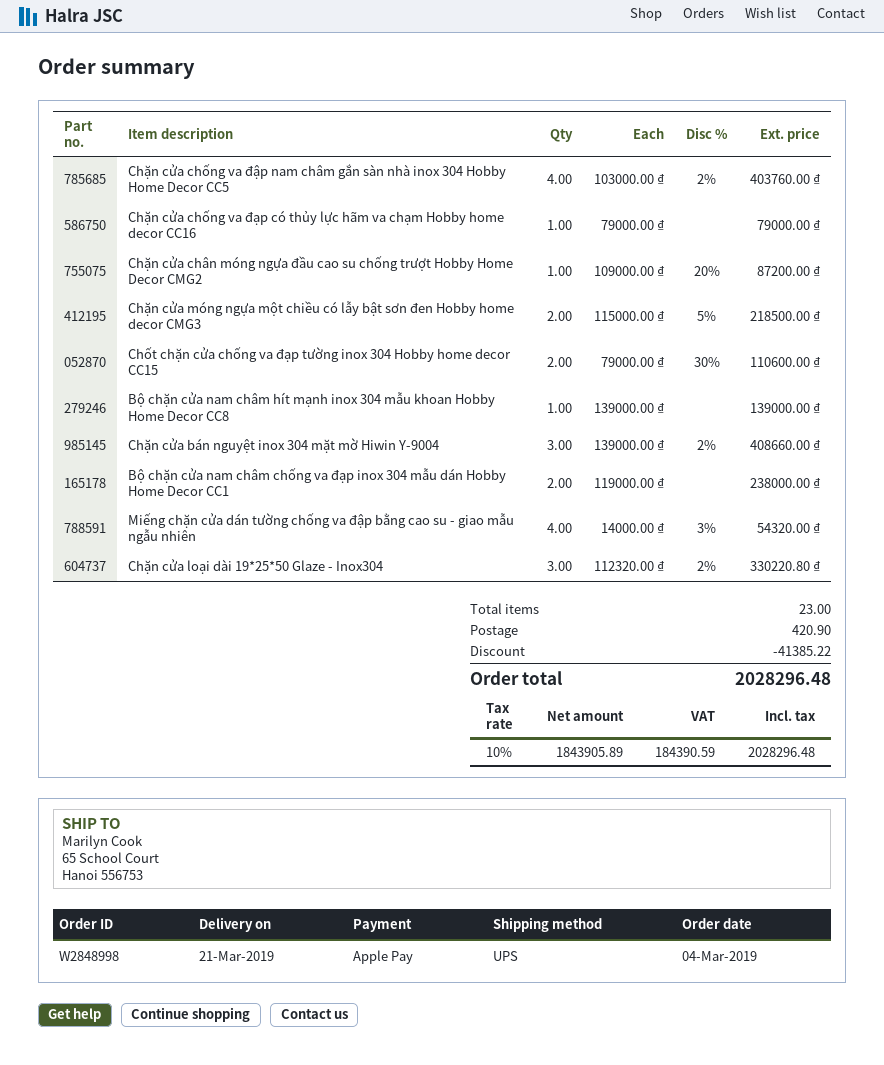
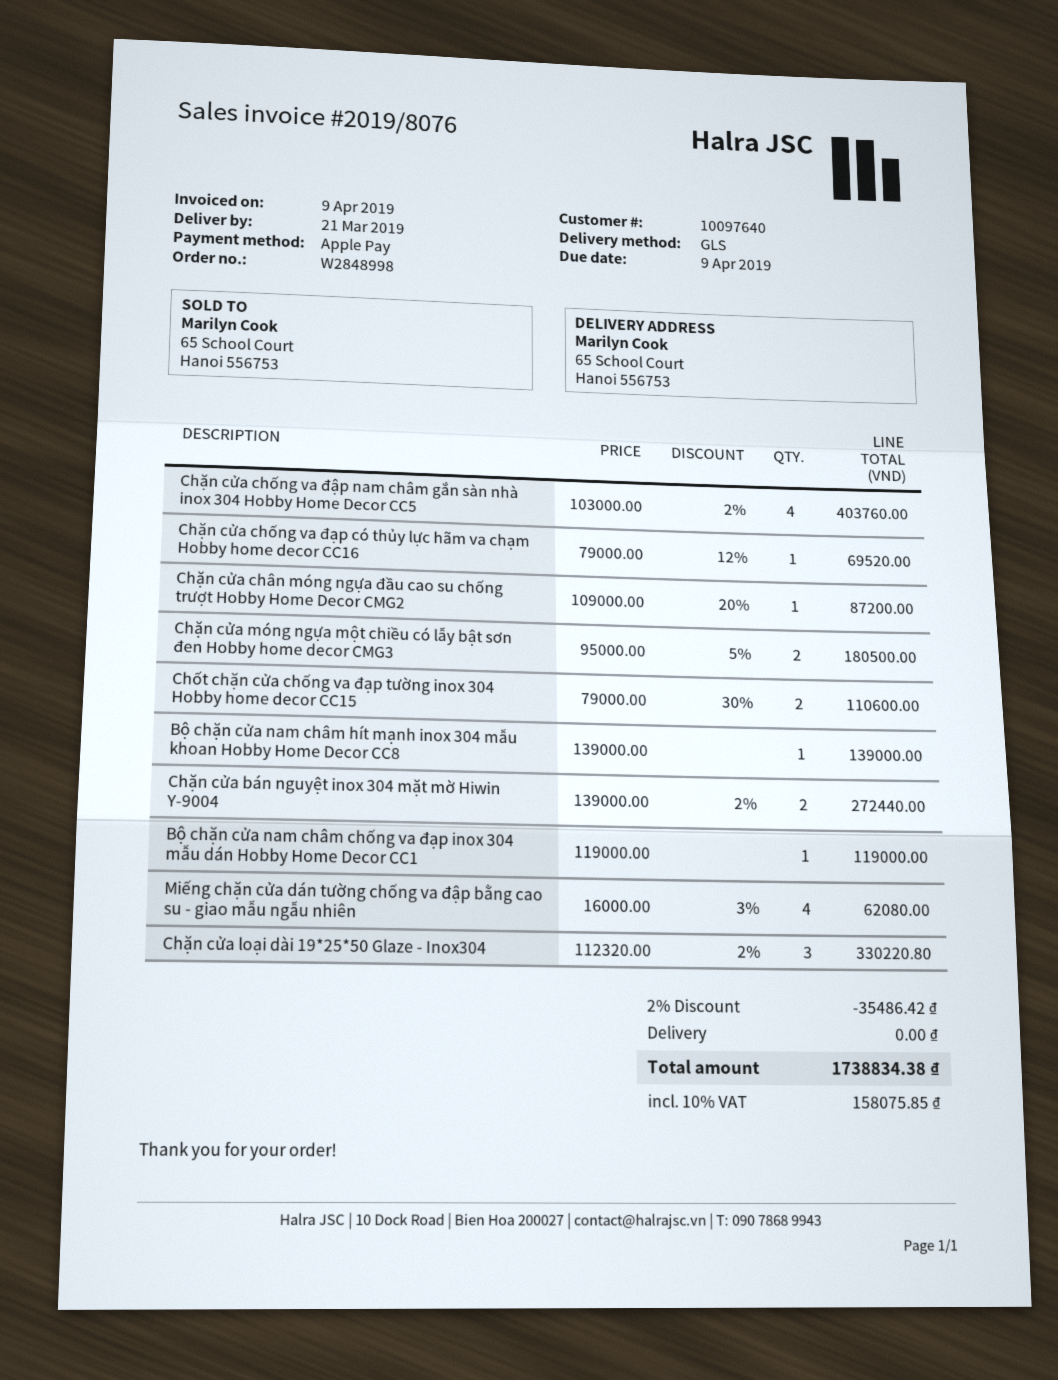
shipping method: UPS -> GLS
Chặn cửa chống va đạp có thủy lực hãm va chạm Hobby home decor CC16: 1 x 79000.00 = 79000.00 -> 1 x 79000.00 - 12% = 69520.00
Chặn cửa móng ngựa một chiều có lẫy bật sơn đen Hobby home decor CMG3: 2 x 115000.00 - 5% = 218500.00 -> 2 x 95000.00 - 5% = 180500.00
Chặn cửa bán nguyệt inox 304 mặt mờ Hiwin Y-9004: 3 x 139000.00 - 2% = 408660.00 -> 2 x 139000.00 - 2% = 272440.00
Bộ chặn cửa nam châm chống va đạp inox 304 mẫu dán Hobby Home Decor CC1: 2 x 119000.00 = 238000.00 -> 1 x 119000.00 = 119000.00
Miếng chặn cửa dán tường chống va đập bằng cao su - giao mẫu ngẫu nhiên: 4 x 14000.00 - 3% = 54320.00 -> 4 x 16000.00 - 3% = 62080.00
discount: 41385.22 -> 35486.42
shipping: 420.90 -> 0.00
tax: 10% = 184390.59 -> 10% = 158075.85
total: 2028296.48 -> 1738834.38

